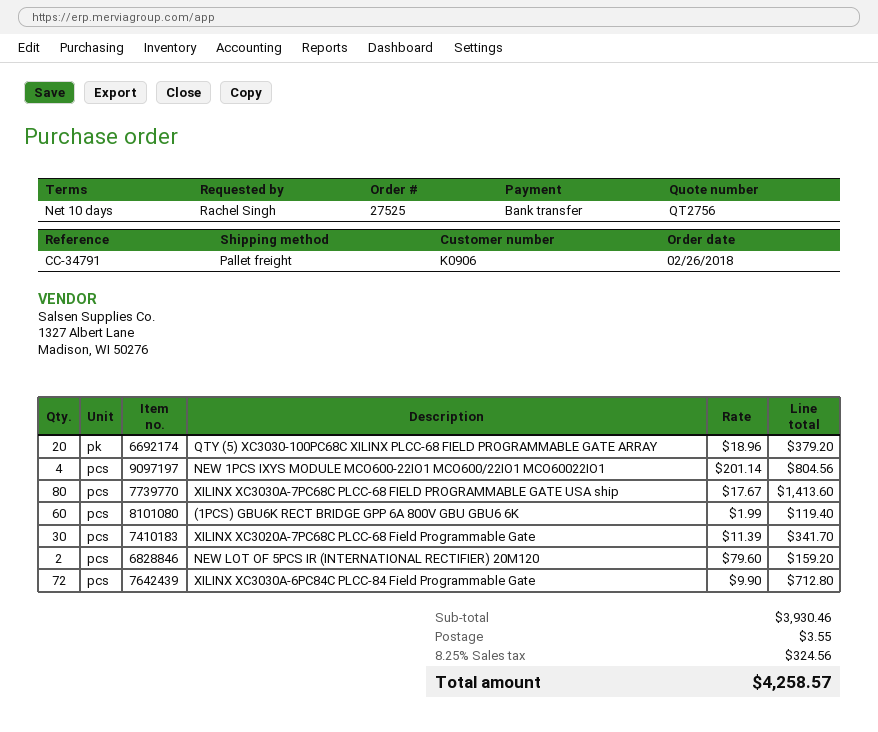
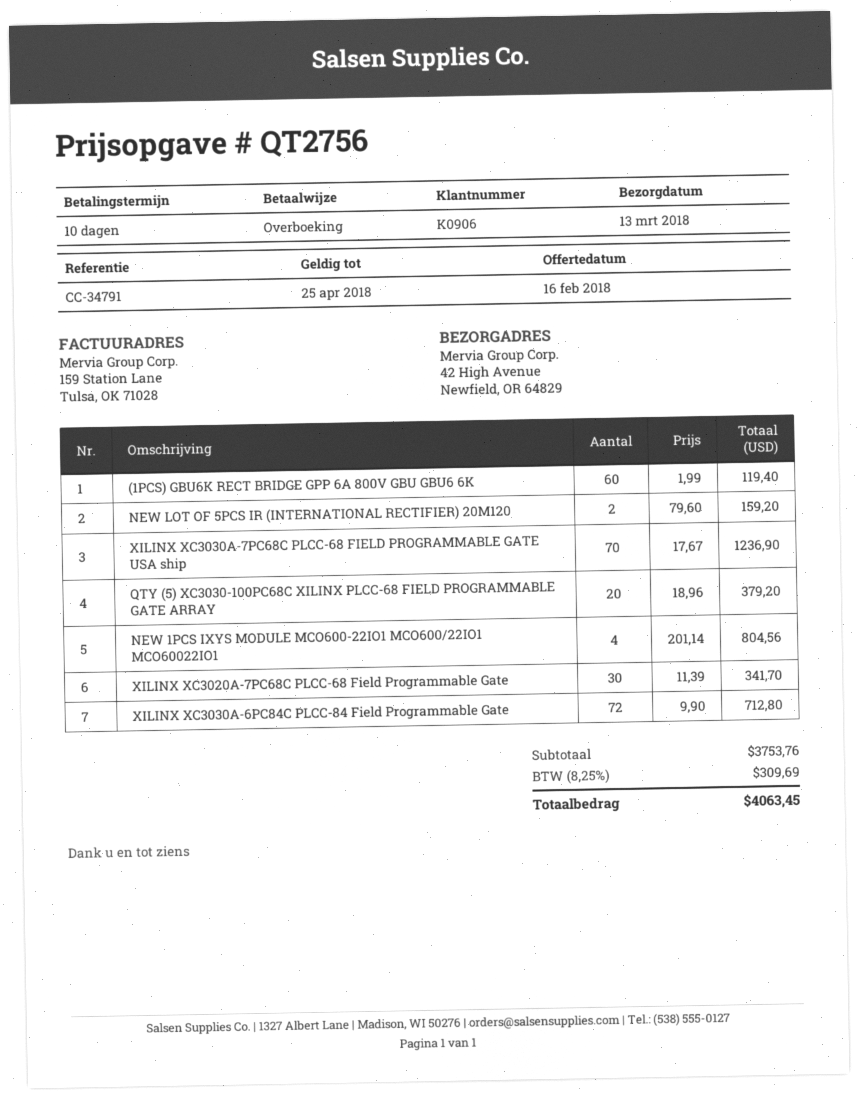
XILINX XC3030A-7PC68C PLCC-68 FIELD PROGRAMMABLE GATE USA ship: 80 x 17.67 = 1413.60 -> 70 x 17.67 = 1236.90
subtotal: 3930.46 -> 3753.76
shipping: 3.55 -> none
tax: 8.25% = 324.56 -> 8.25% = 309.69
total: 4258.57 -> 4063.45

